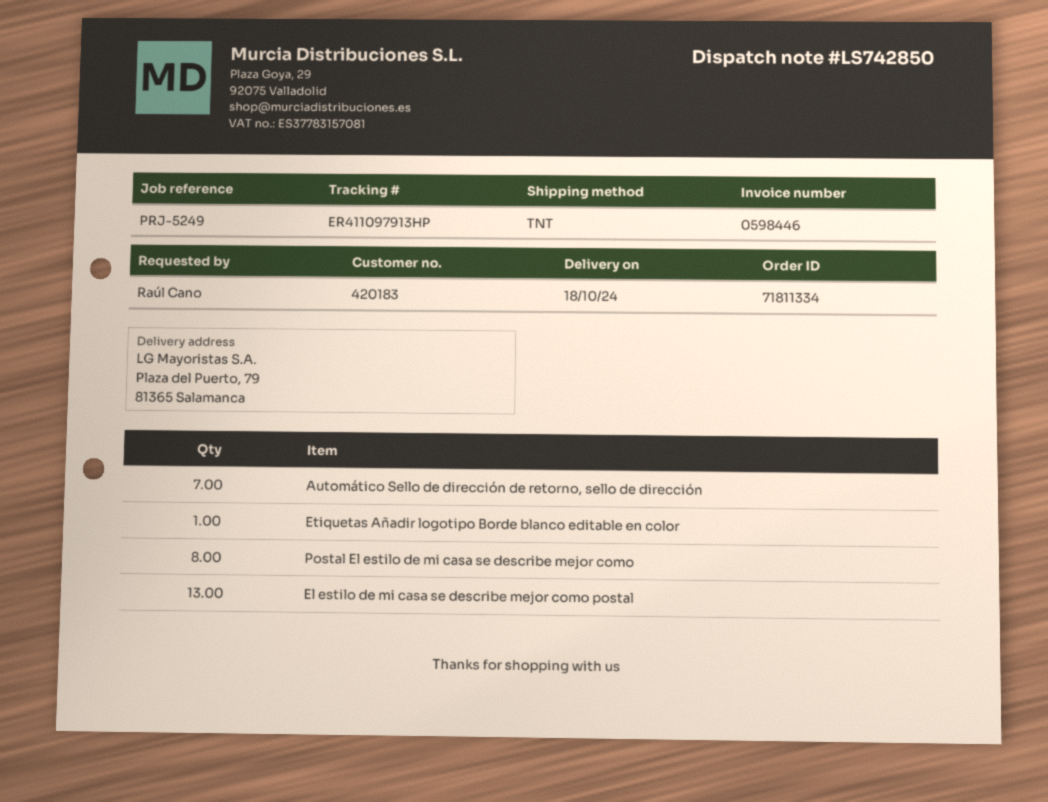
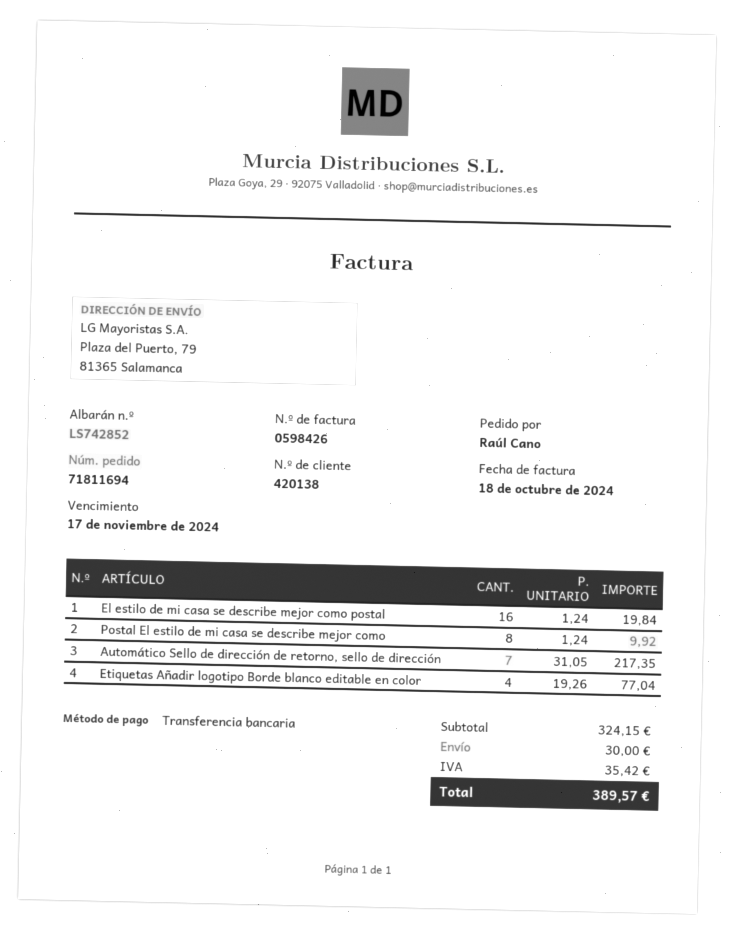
order number: 71811334 -> 71811694
delivery note number: LS742850 -> LS742852
invoice number: 0598446 -> 0598426
customer number: 420183 -> 420138
Etiquetas Añadir logotipo Borde blanco editable en color: 1 -> 4
El estilo de mi casa se describe mejor como postal: 13 -> 16

